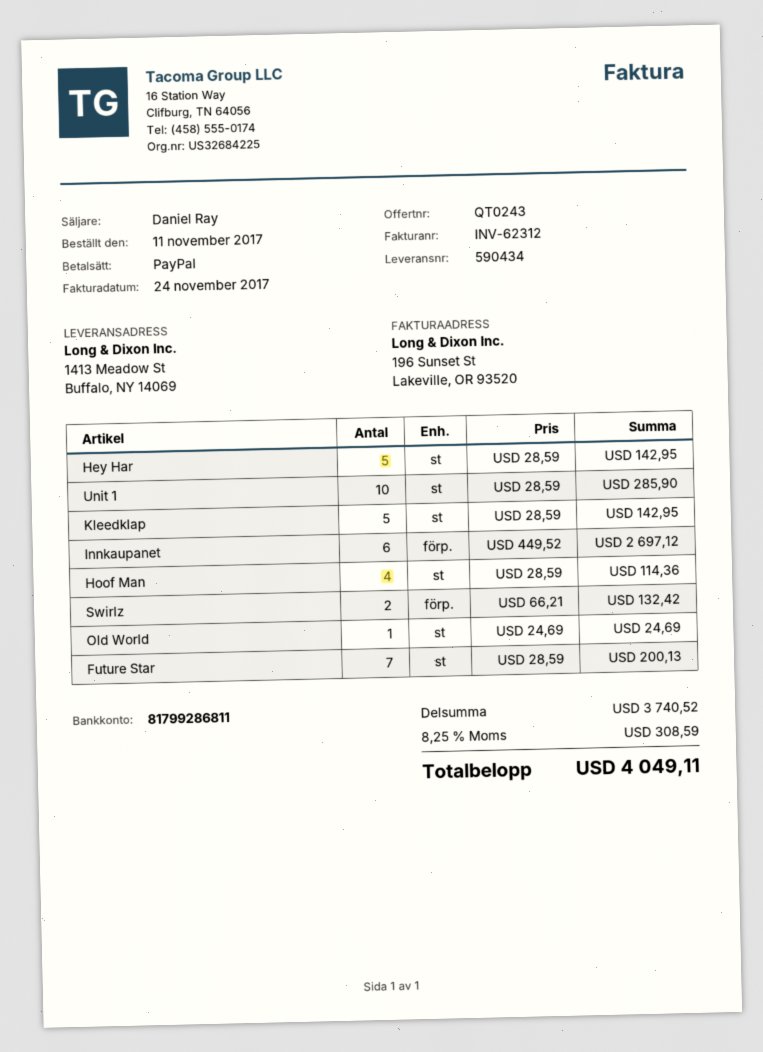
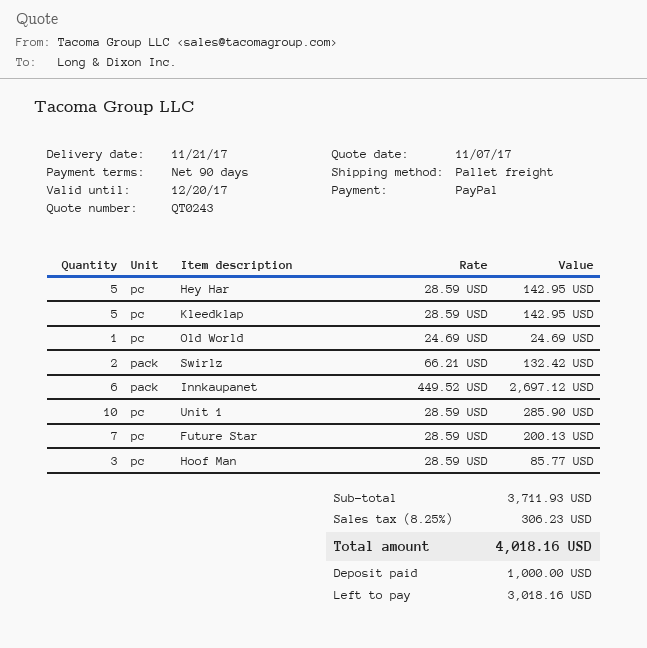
Hoof Man: 4 x 28.59 = 114.36 -> 3 x 28.59 = 85.77
subtotal: 3740.52 -> 3711.93
tax: 8.25% = 308.59 -> 8.25% = 306.23
total: 4049.11 -> 4018.16

